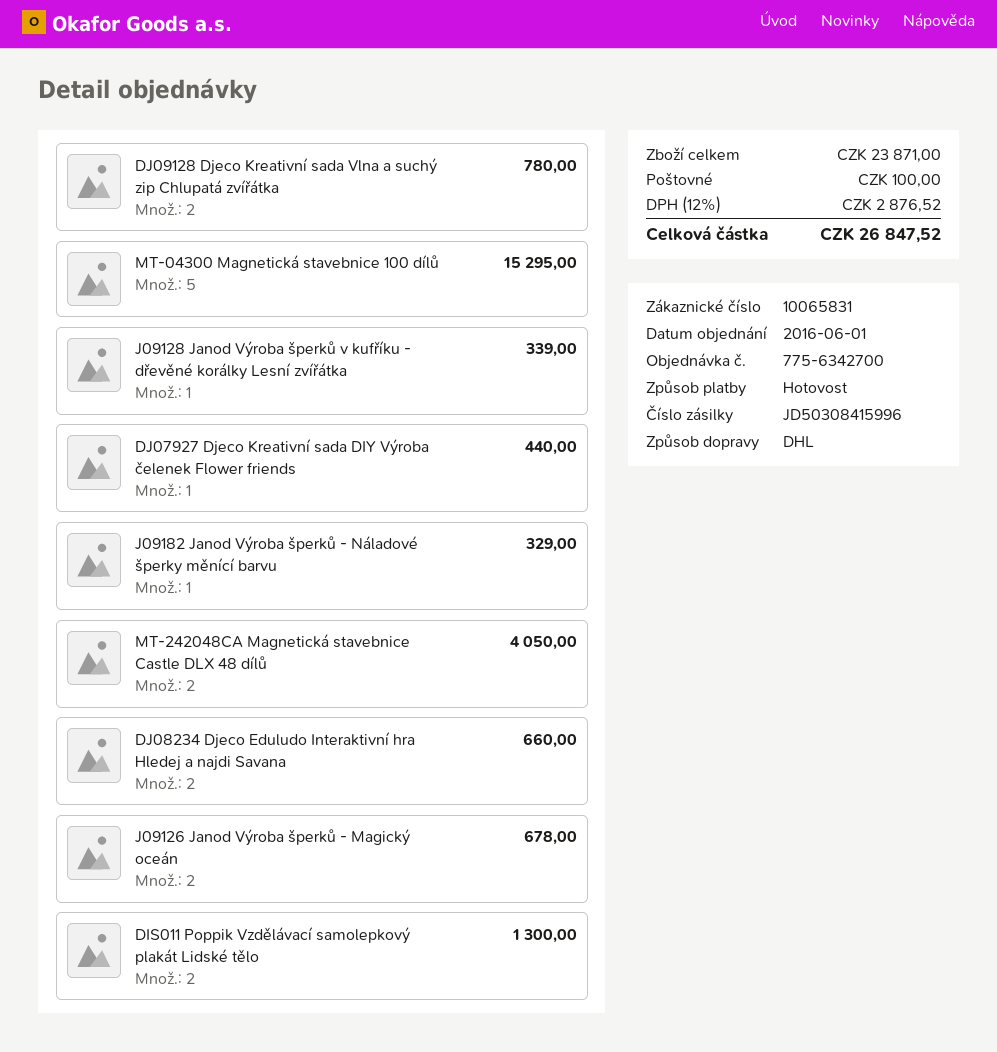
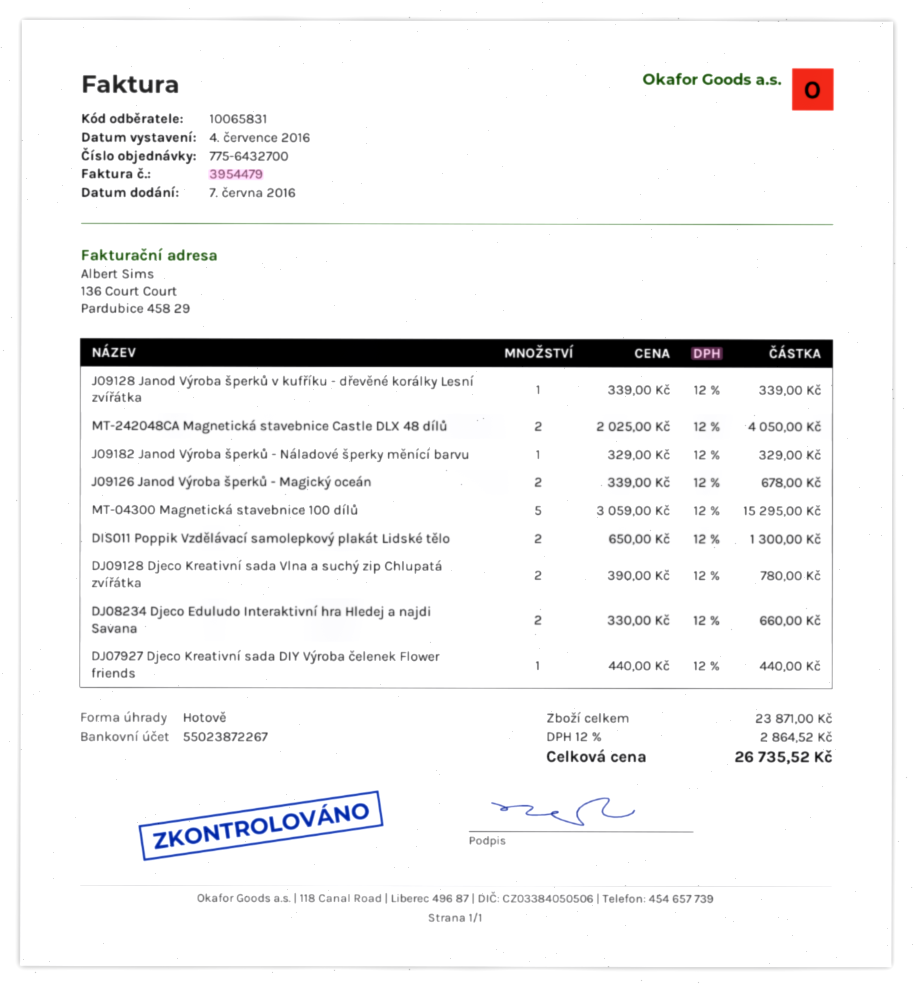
order number: 775-6342700 -> 775-6432700
shipping: 100.00 -> none
tax: 12% = 2876.52 -> 12% = 2864.52
total: 26847.52 -> 26735.52

